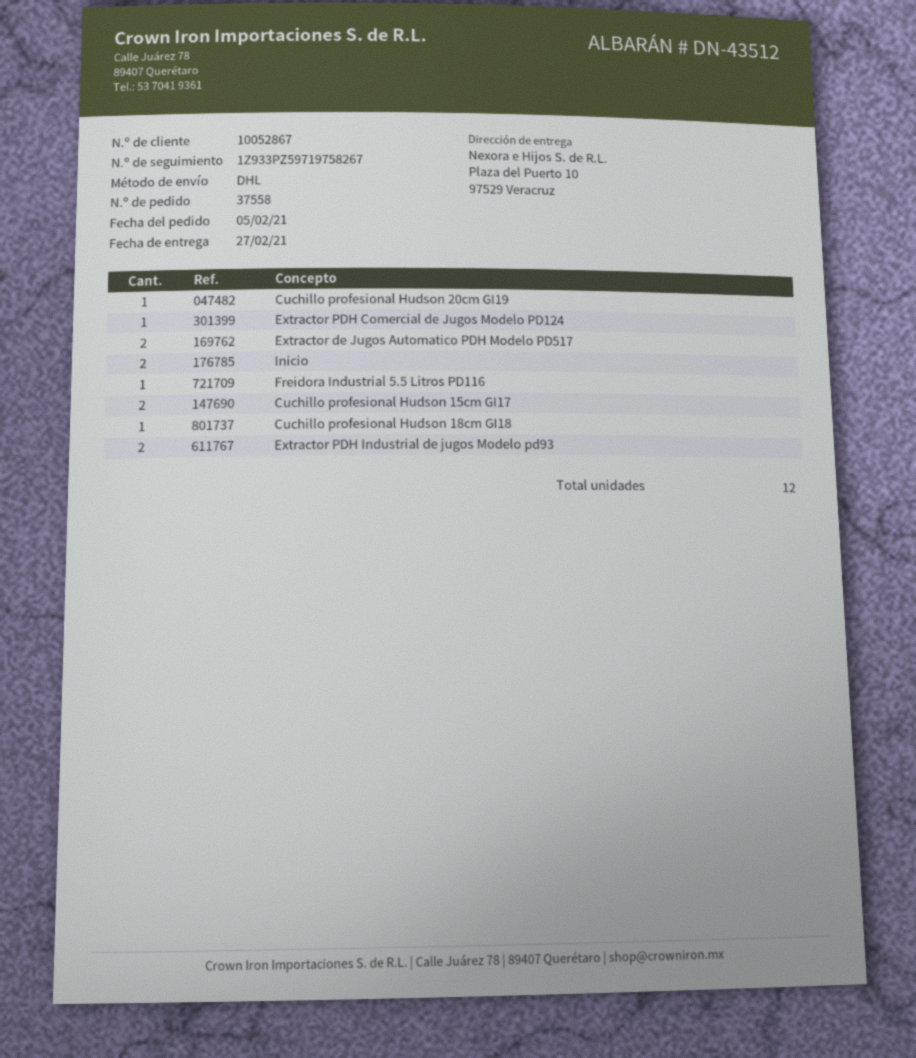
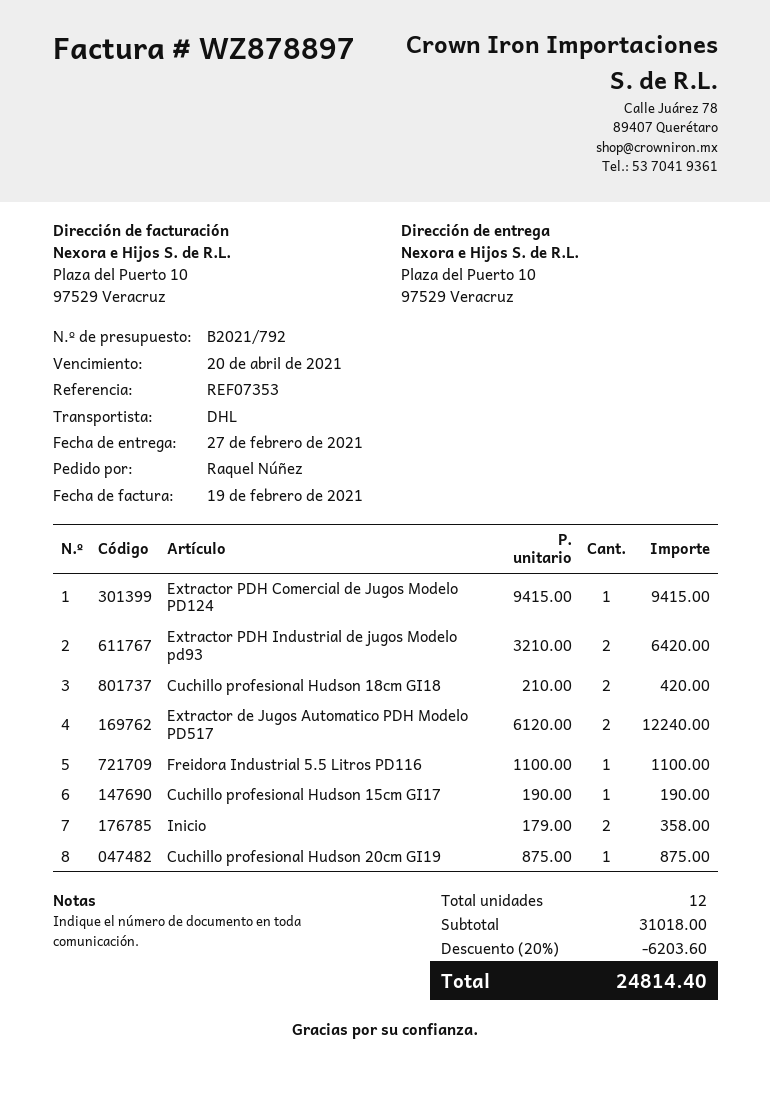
Cuchillo profesional Hudson 15cm GI17: 2 -> 1
Cuchillo profesional Hudson 18cm GI18: 1 -> 2

